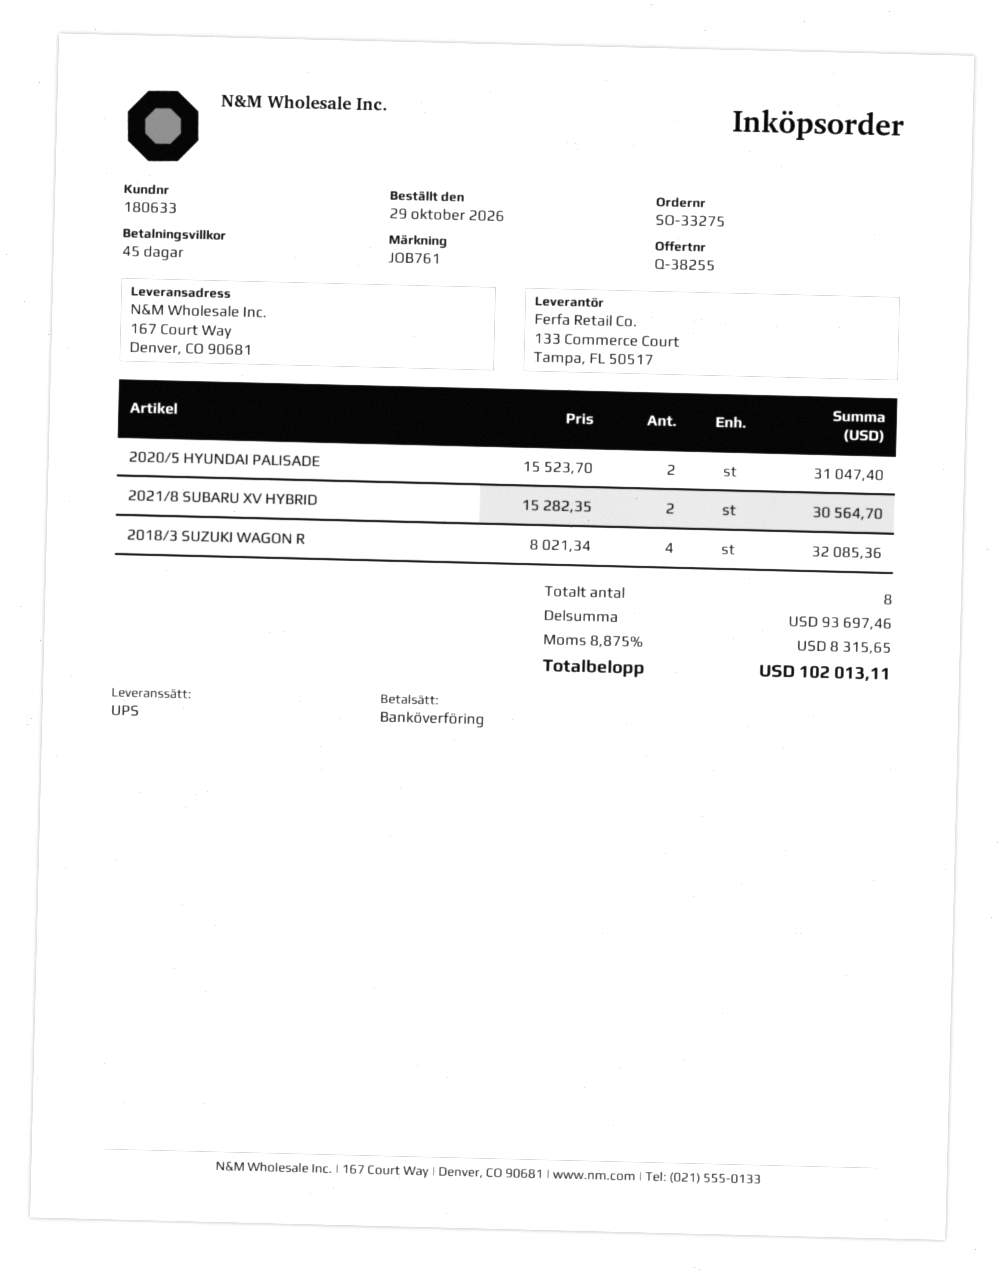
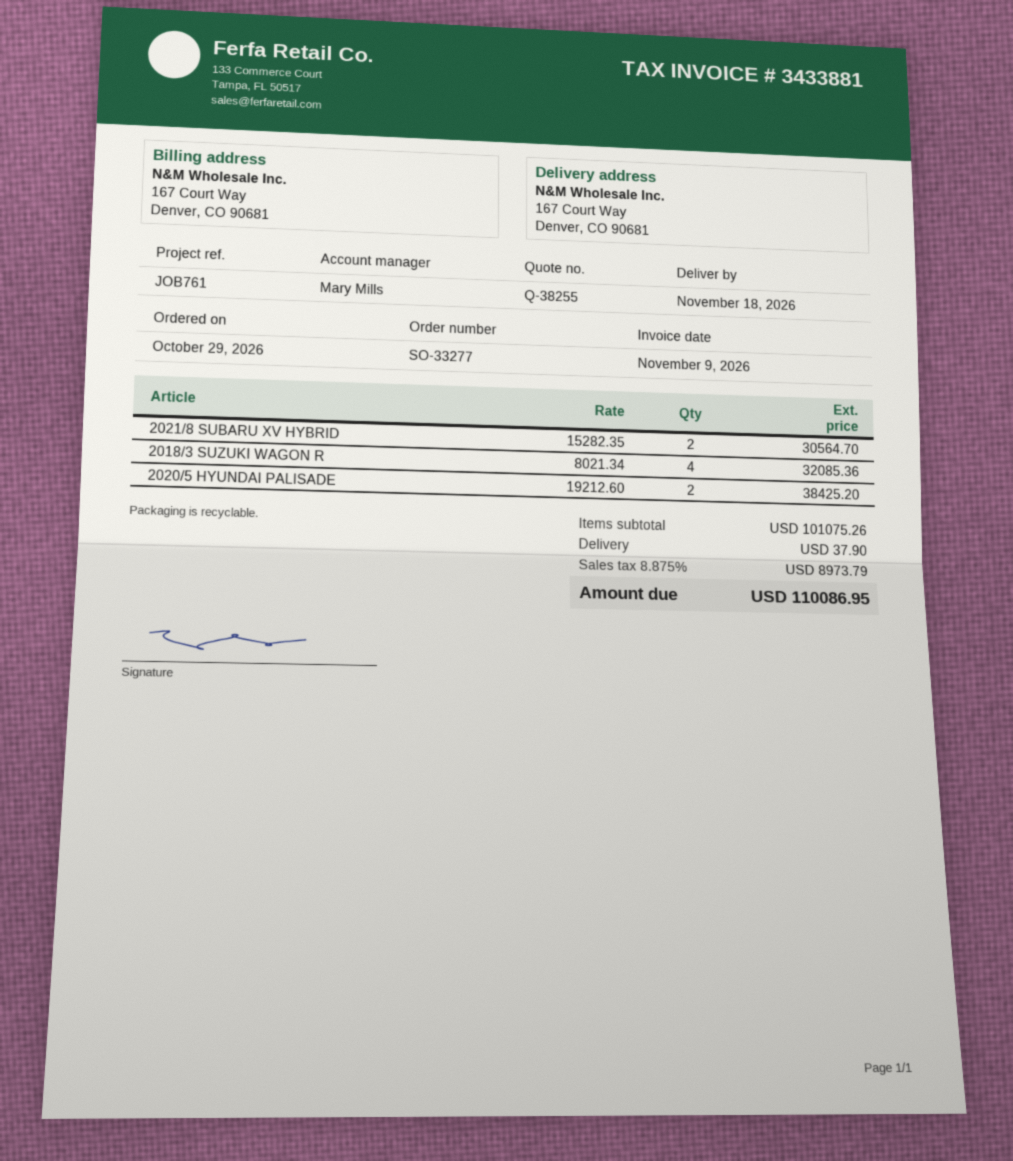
order number: SO-33275 -> SO-33277
2020/5 HYUNDAI PALISADE: 2 x 15523.70 = 31047.40 -> 2 x 19212.60 = 38425.20
subtotal: 93697.46 -> 101075.26
shipping: none -> 37.90
tax: 8.875% = 8315.65 -> 8.875% = 8973.79
total: 102013.11 -> 110086.95

